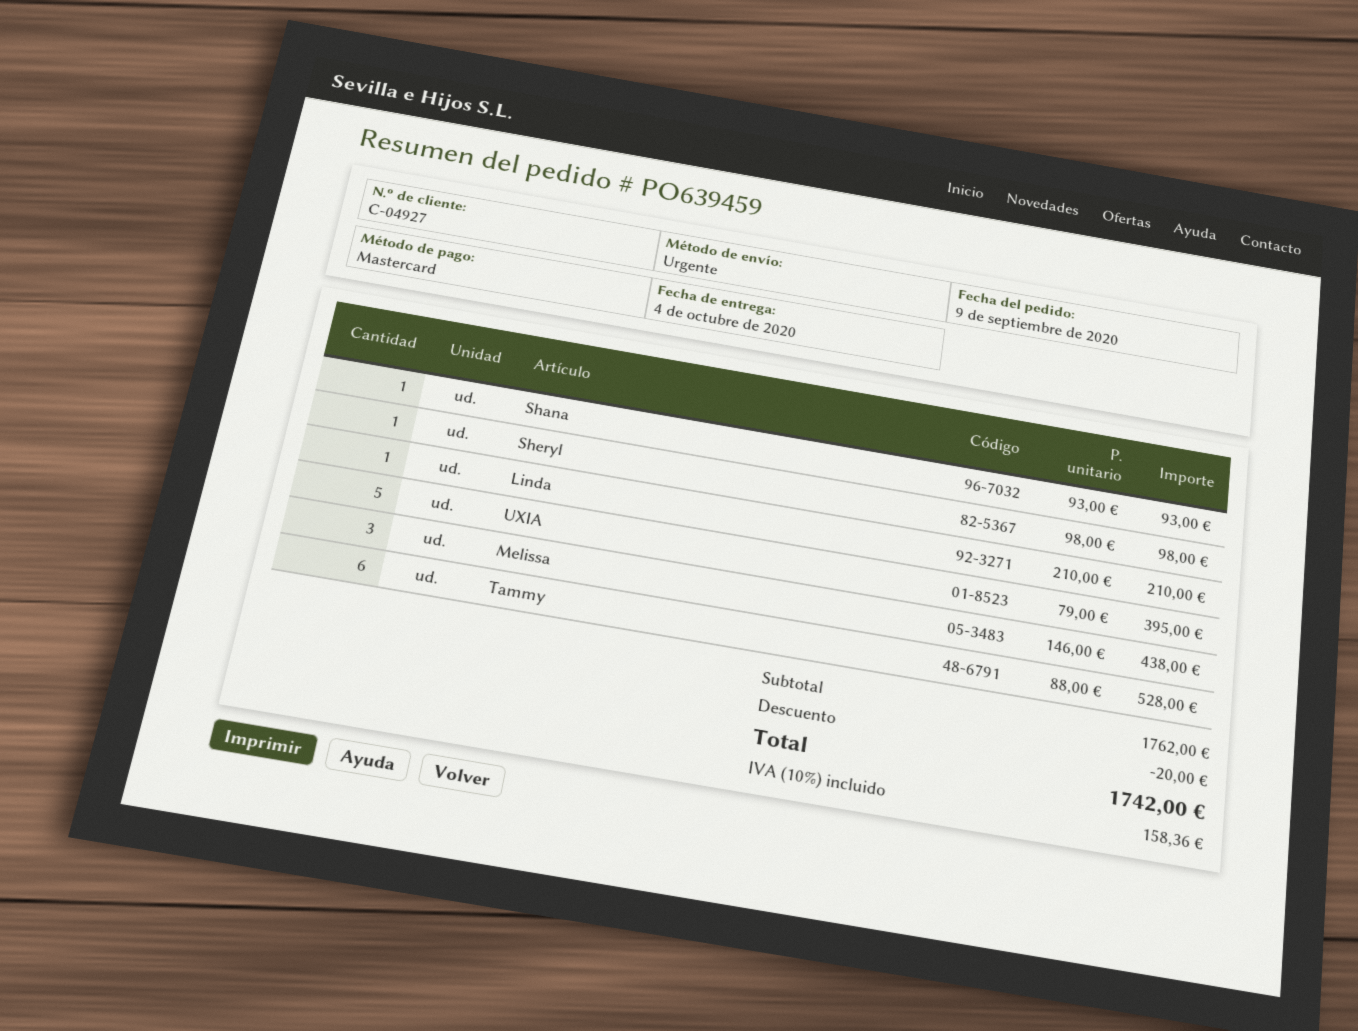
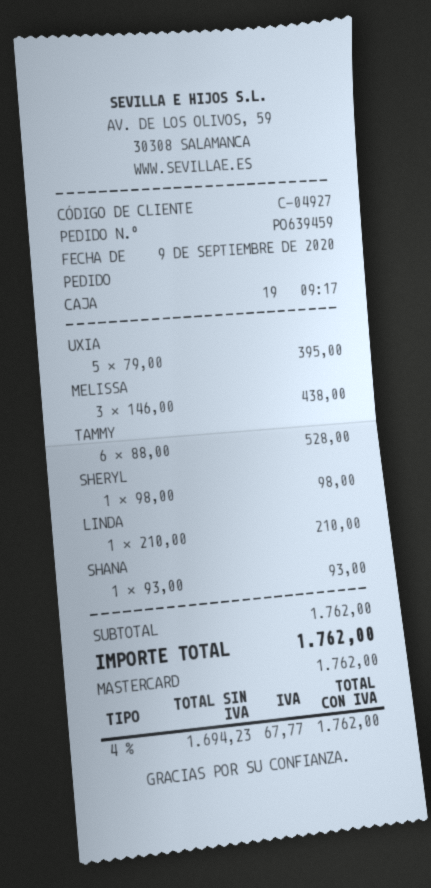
discount: 20.00 -> none
tax: 10% = 158.36 -> 4% = 67.77
total: 1742.00 -> 1762.00

